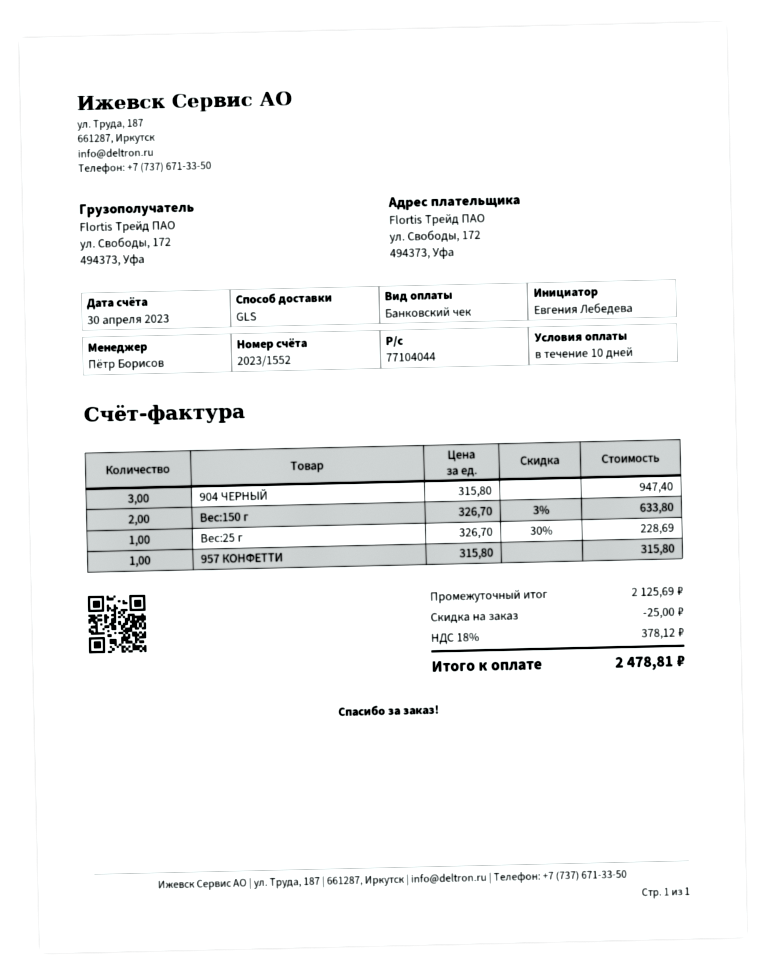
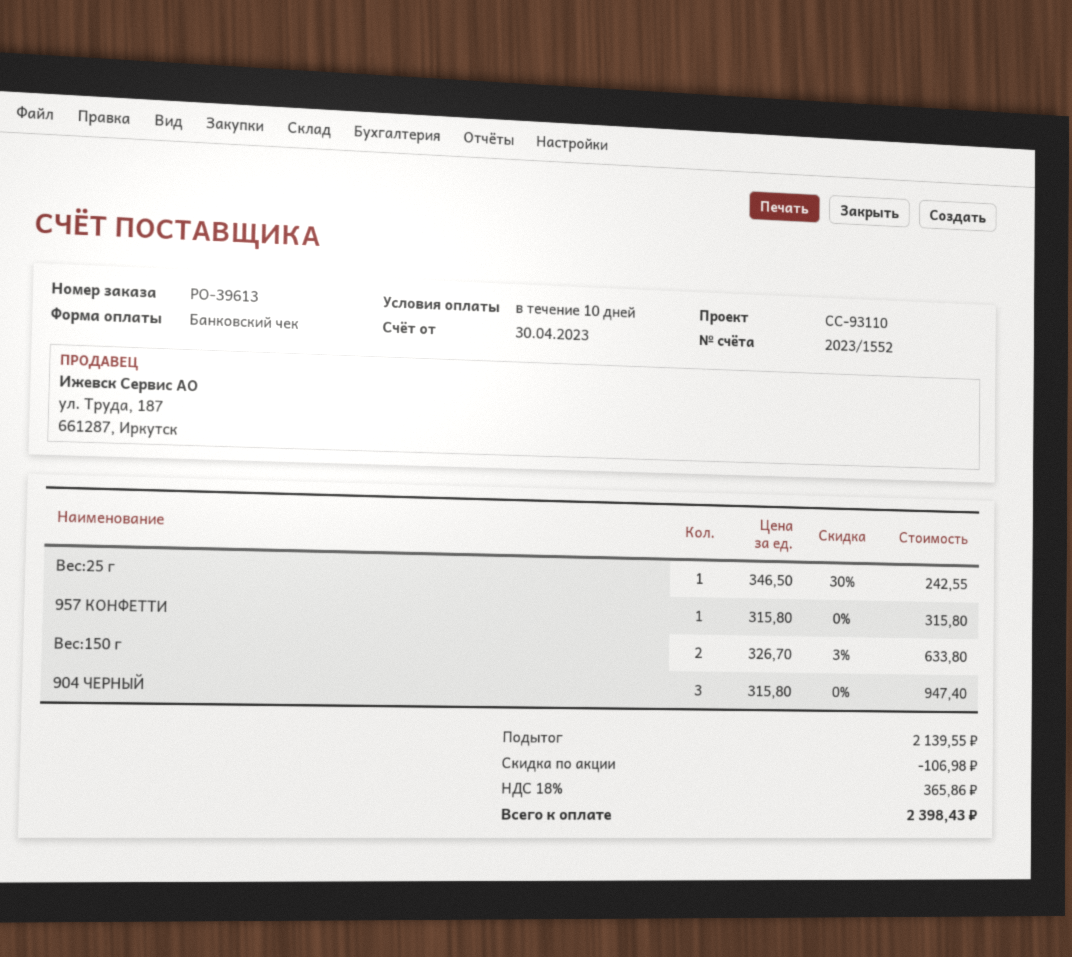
Вес:25 г: 1 x 326.70 - 30% = 228.69 -> 1 x 346.50 - 30% = 242.55
subtotal: 2125.69 -> 2139.55
discount: 25.00 -> 106.98
tax: 18% = 378.12 -> 18% = 365.86
total: 2478.81 -> 2398.43

